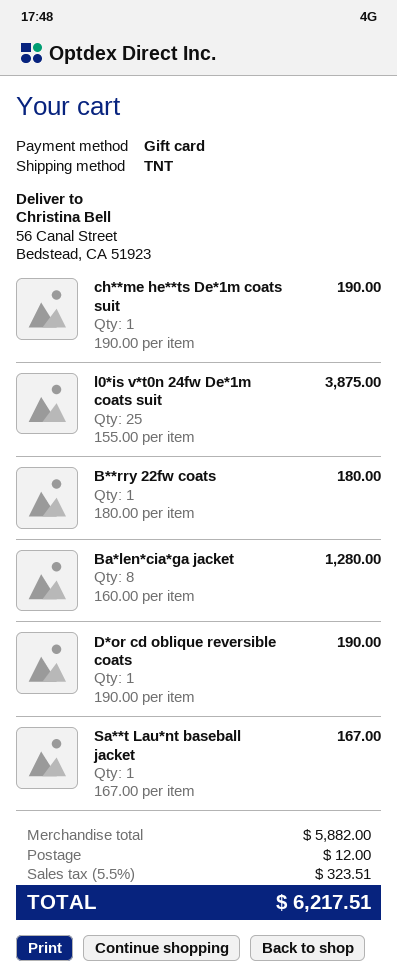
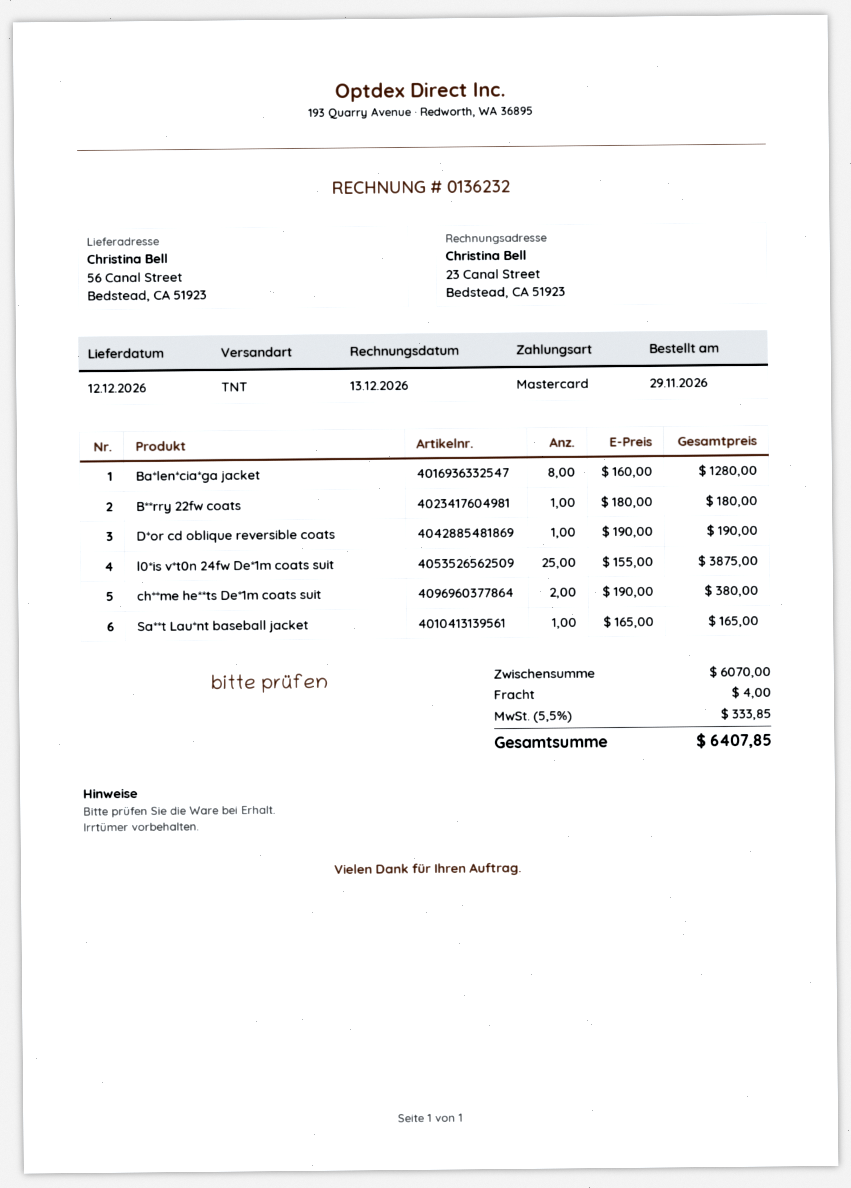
payment method: gift card -> Mastercard
ch**me he**ts De*1m coats suit: 1 x 190.00 = 190.00 -> 2 x 190.00 = 380.00
Sa**t Lau*nt baseball jacket: 1 x 167.00 = 167.00 -> 1 x 165.00 = 165.00
subtotal: 5882.00 -> 6070.00
shipping: 12.00 -> 4.00
tax: 5.5% = 323.51 -> 5.5% = 333.85
total: 6217.51 -> 6407.85

